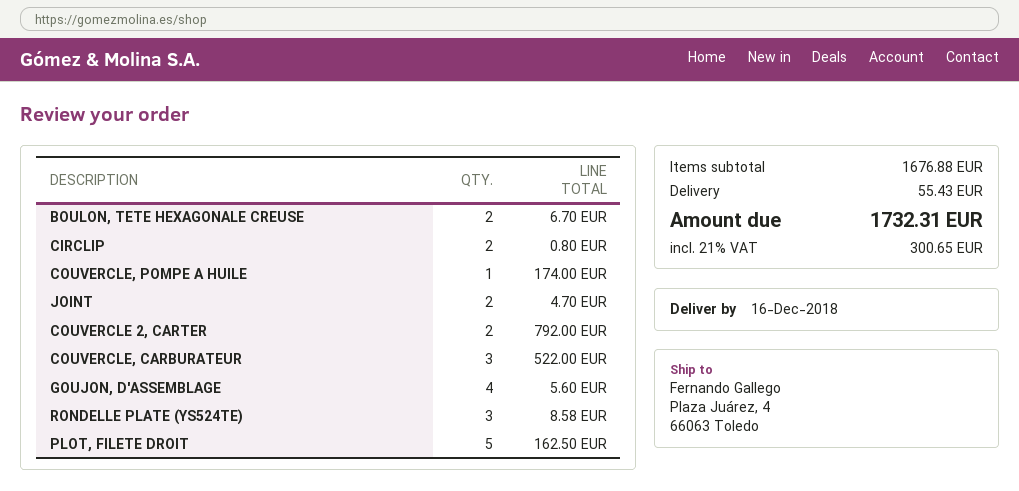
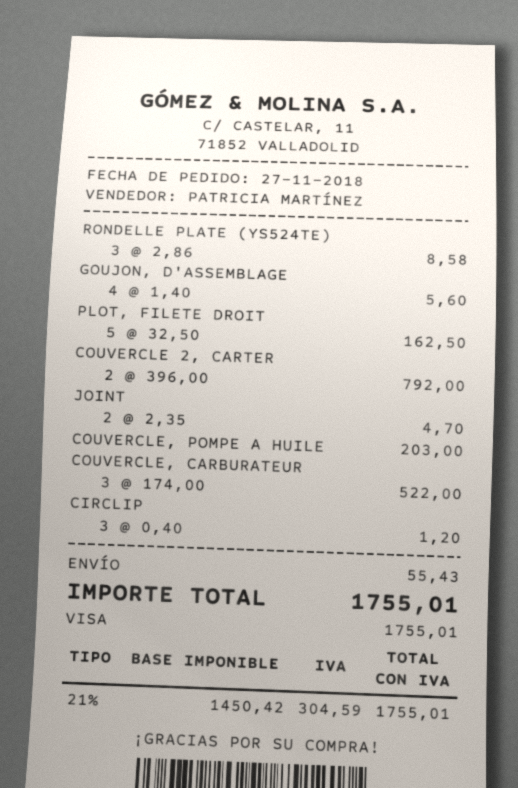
BOULON, TETE HEXAGONALE CREUSE: 2 for 6.70 -> none
CIRCLIP: 2 for 0.80 -> 3 for 1.20
COUVERCLE, POMPE A HUILE: 1 for 174.00 -> 1 for 203.00
tax: 21% = 300.65 -> 21% = 304.59
total: 1732.31 -> 1755.01

